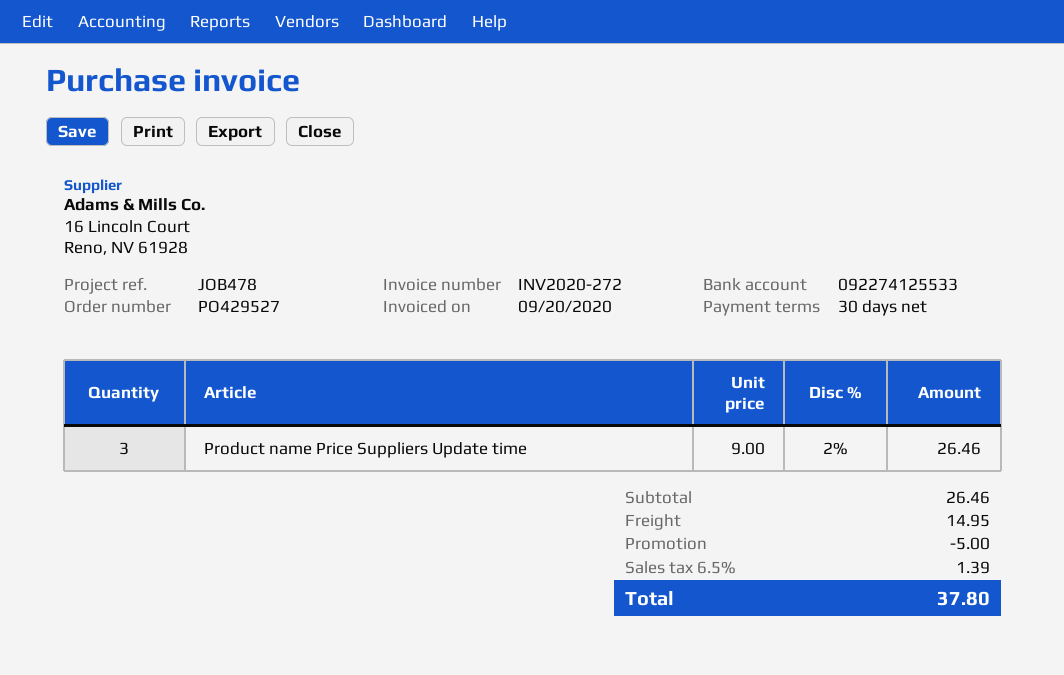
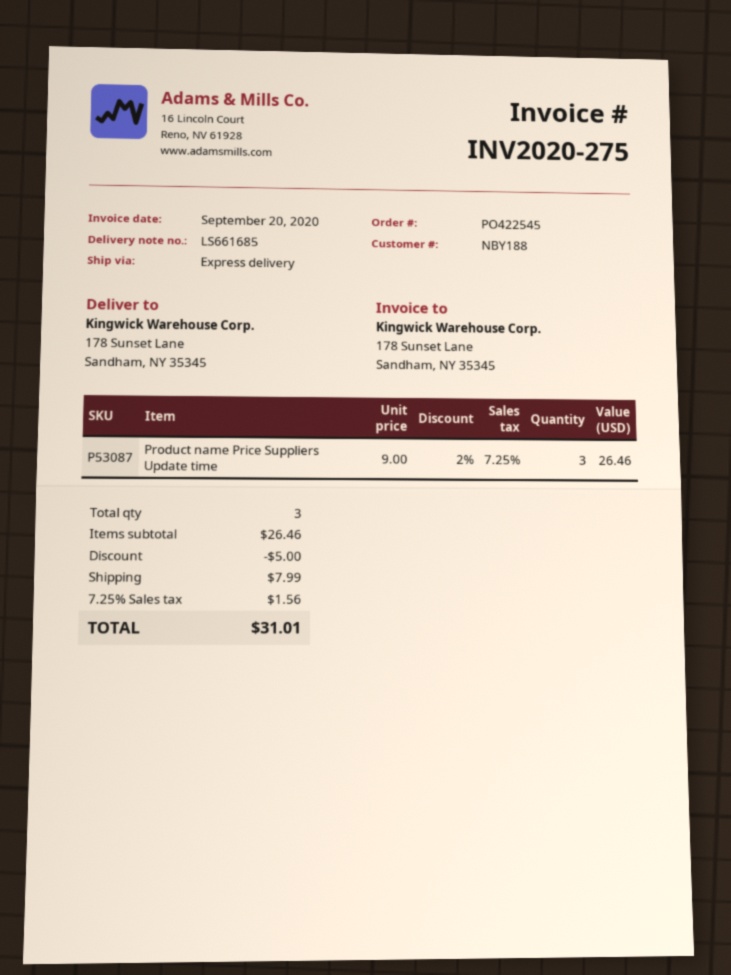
order number: PO429527 -> PO422545
invoice number: INV2020-272 -> INV2020-275
shipping: 14.95 -> 7.99
tax: 6.5% = 1.39 -> 7.25% = 1.56
total: 37.80 -> 31.01

